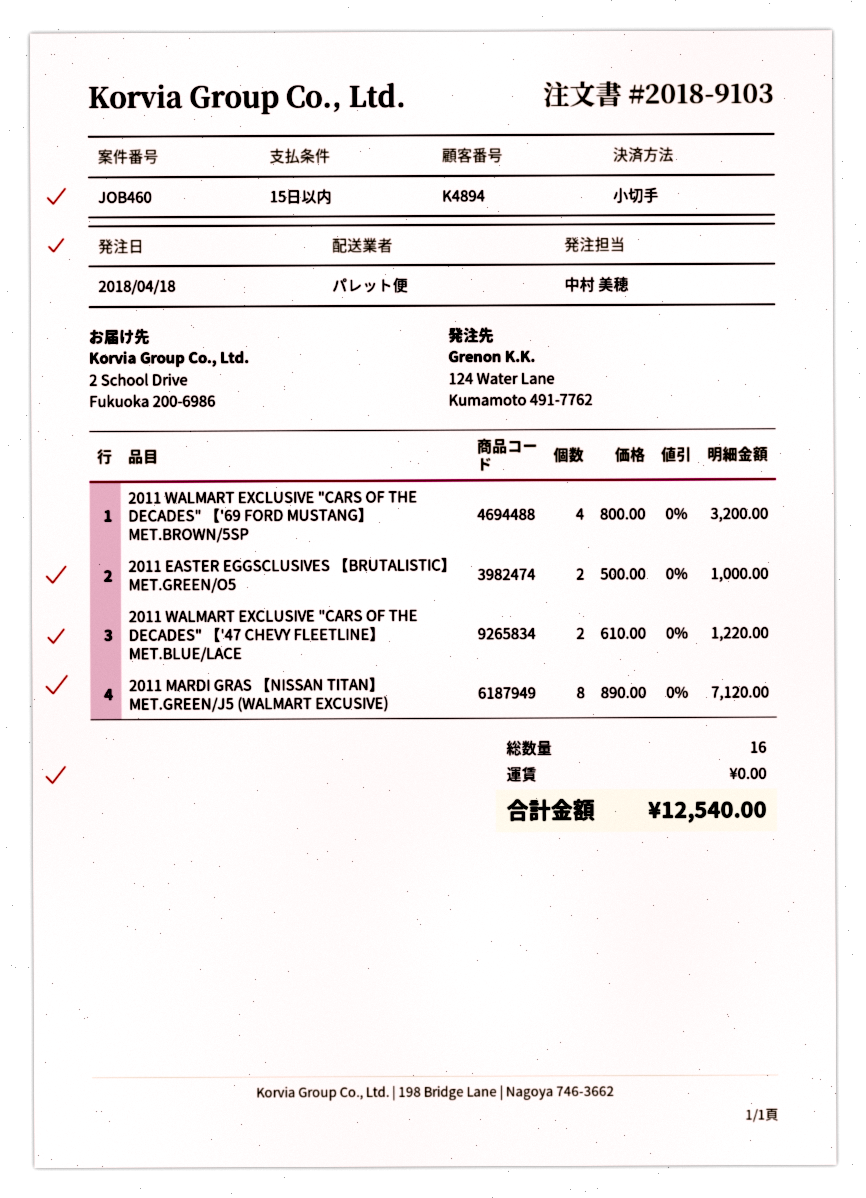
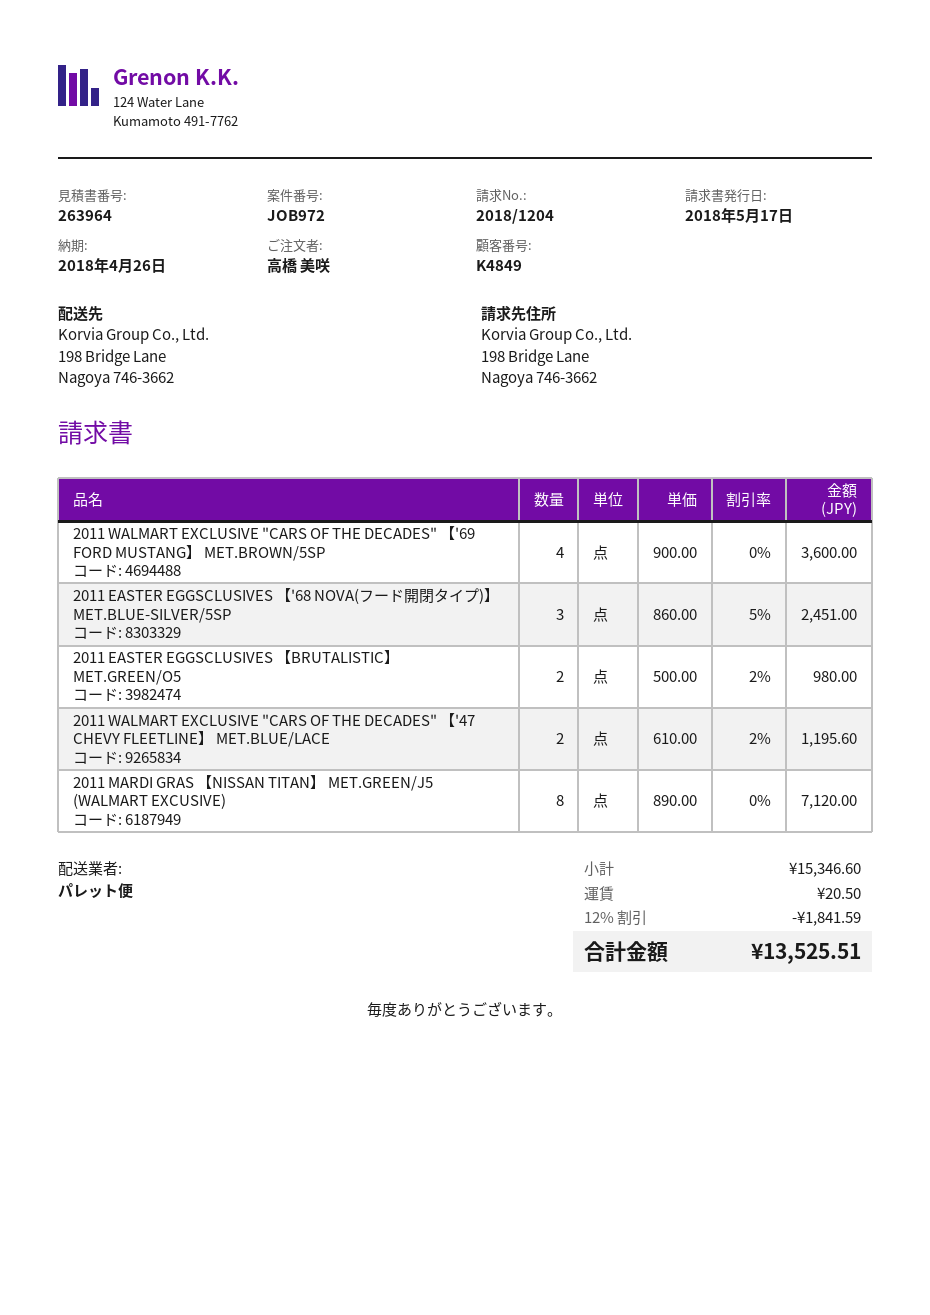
customer number: K4894 -> K4849
reference: JOB460 -> JOB972
ordered by: 中村 美穂 -> 高橋 美咲
ship to: 2 School Drive, Fukuoka 200-6986 -> 198 Bridge Lane, Nagoya 746-3662
2011 WALMART EXCLUSIVE "CARS OF THE DECADES" 【'69 FORD MUSTANG】 MET.BROWN/5SP: 4 x 800.00 = 3200.00 -> 4 x 900.00 = 3600.00
2011 EASTER EGGSCLUSIVES 【BRUTALISTIC】 MET.GREEN/O5: 2 x 500.00 = 1000.00 -> 2 x 500.00 - 2% = 980.00
2011 WALMART EXCLUSIVE "CARS OF THE DECADES" 【'47 CHEVY FLEETLINE】 MET.BLUE/LACE: 2 x 610.00 = 1220.00 -> 2 x 610.00 - 2% = 1195.60
2011 EASTER EGGSCLUSIVES 【'68 NOVA(フード開閉タイプ)】 MET.BLUE-SILVER/5SP: none -> 3 x 860.00 - 5% = 2451.00
discount: none -> 12% = 1841.59
shipping: 0.00 -> 20.50
total: 12540.00 -> 13525.51

